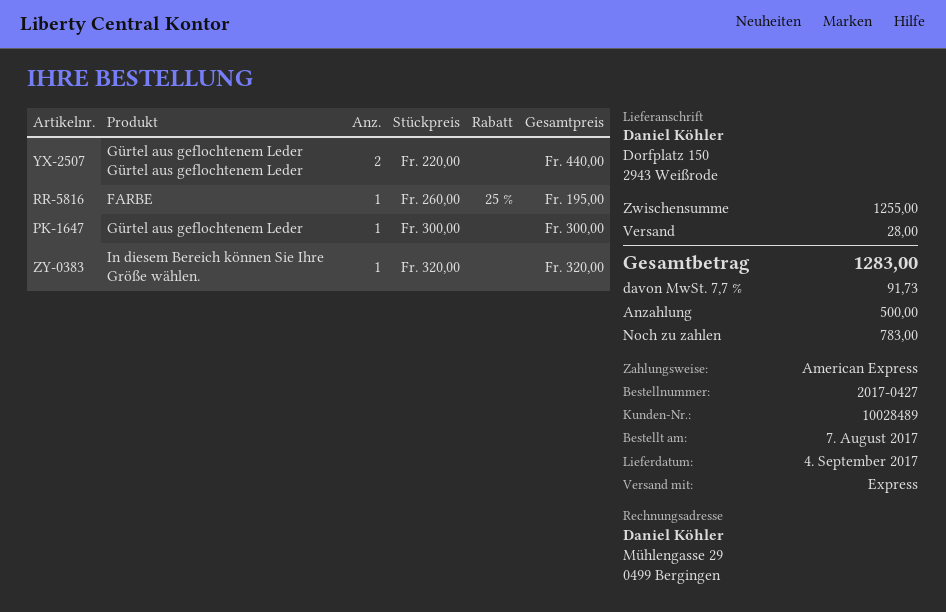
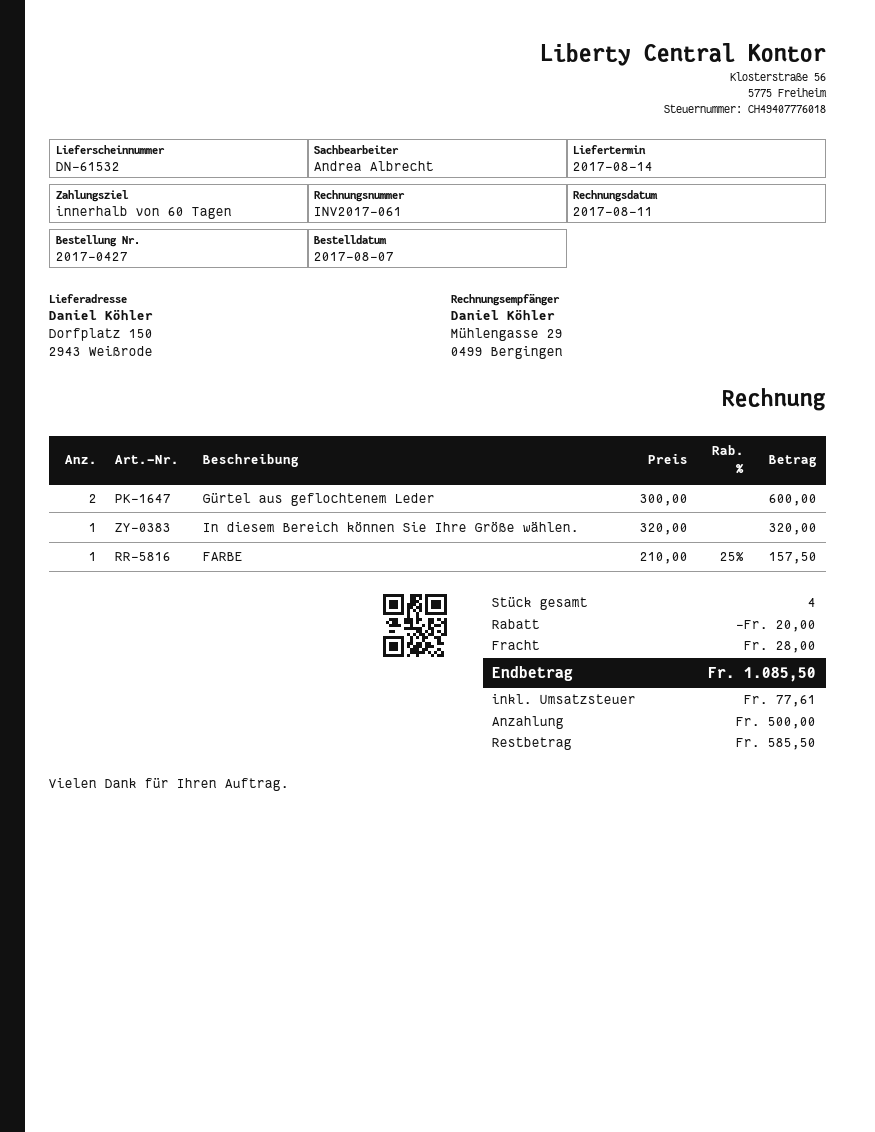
delivery date: 2017-09-04 -> 2017-08-14
Gürtel aus geflochtenem Leder Gürtel aus geflochtenem Leder: 2 x 220.00 = 440.00 -> none
FARBE: 1 x 260.00 - 25% = 195.00 -> 1 x 210.00 - 25% = 157.50
Gürtel aus geflochtenem Leder: 1 x 300.00 = 300.00 -> 2 x 300.00 = 600.00
discount: none -> 20.00
tax: 91.73 -> 77.61
total: 1283.00 -> 1085.50
balance: 783.00 -> 585.50

